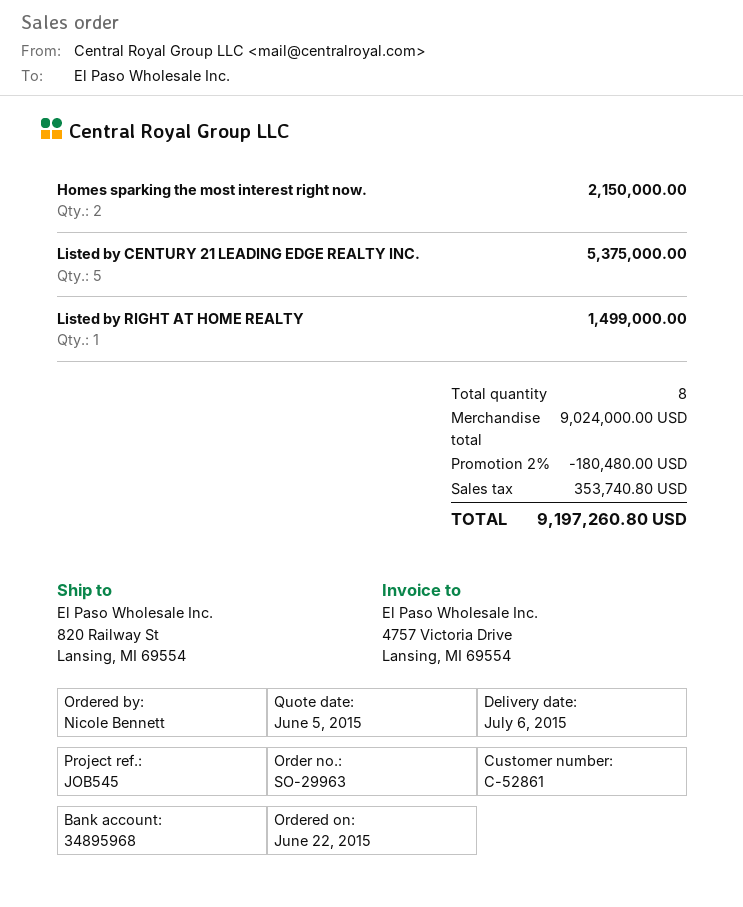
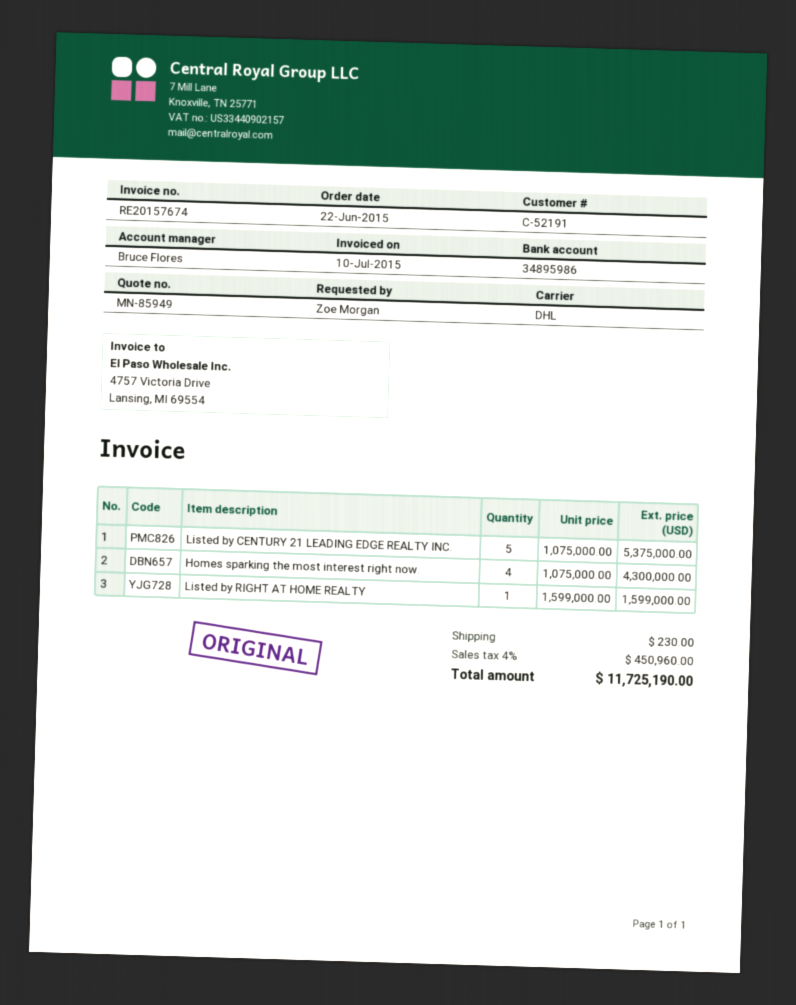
customer number: C-52861 -> C-52191
ordered by: Nicole Bennett -> Zoe Morgan
bank account: 34895968 -> 34895986
Homes sparking the most interest right now.: 2 for 2150000.00 -> 4 for 4300000.00
Listed by RIGHT AT HOME REALTY: 1 for 1499000.00 -> 1 for 1599000.00
discount: 2% = 180480.00 -> none
shipping: none -> 230.00
tax: 353740.80 -> 450960.00
total: 9197260.80 -> 11725190.00

